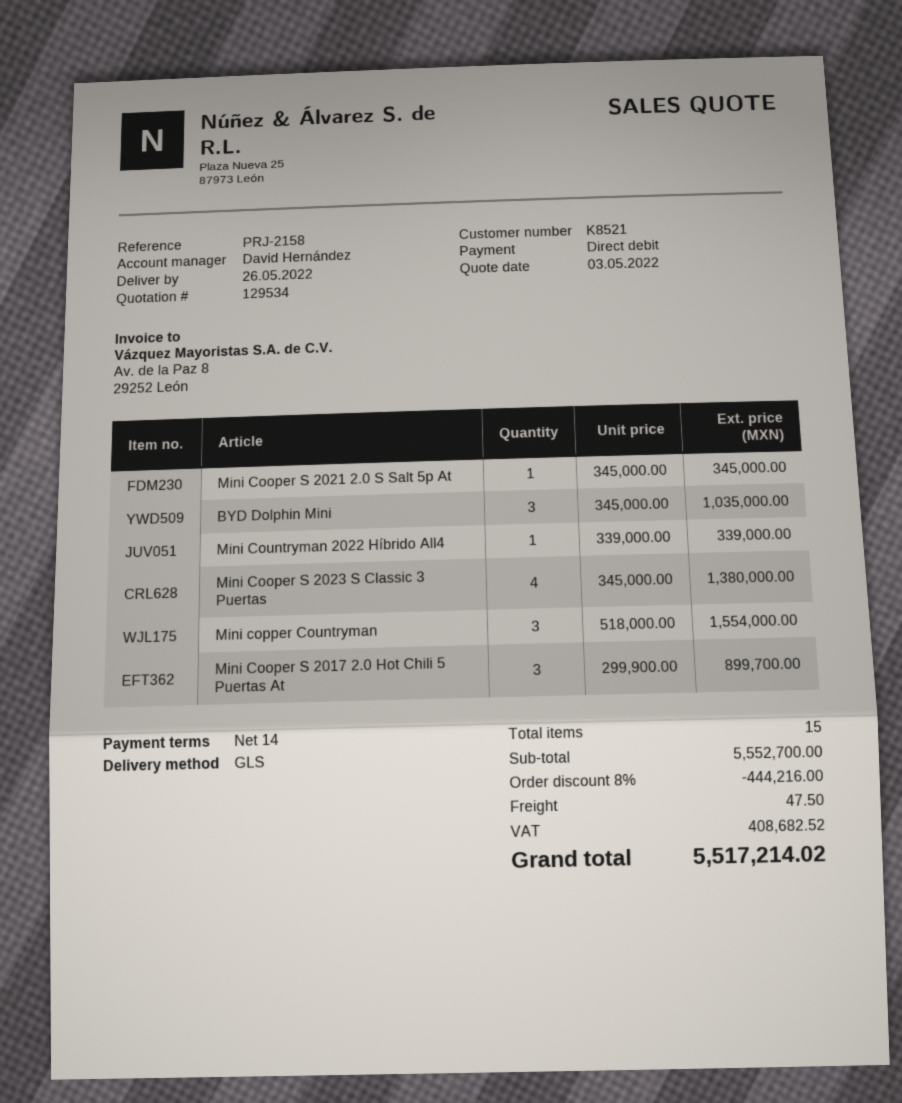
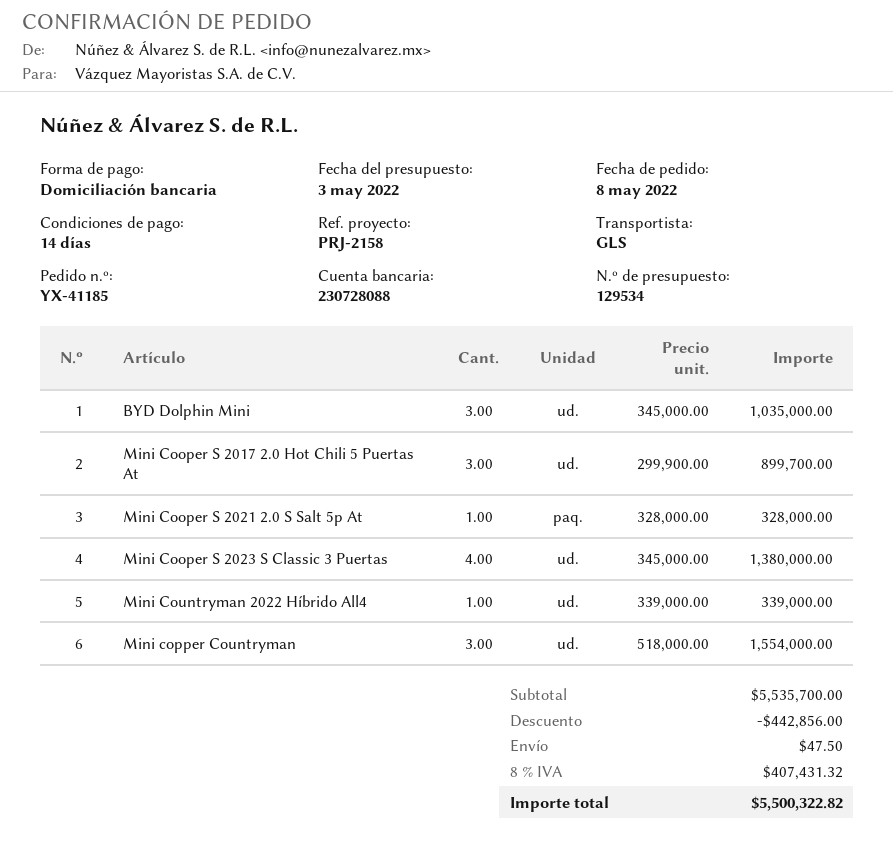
Mini Cooper S 2021 2.0 S Salt 5p At: 1 x 345000.00 = 345000.00 -> 1 x 328000.00 = 328000.00
subtotal: 5552700.00 -> 5535700.00
discount: 444216.00 -> 442856.00
tax: 408682.52 -> 407431.32
total: 5517214.02 -> 5500322.82

